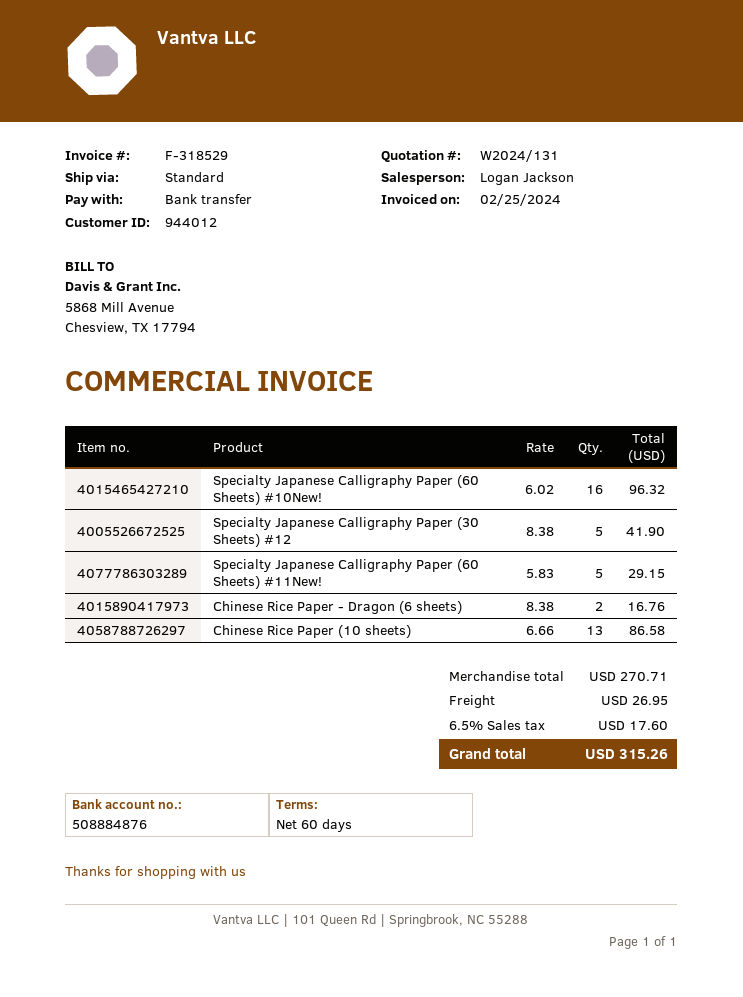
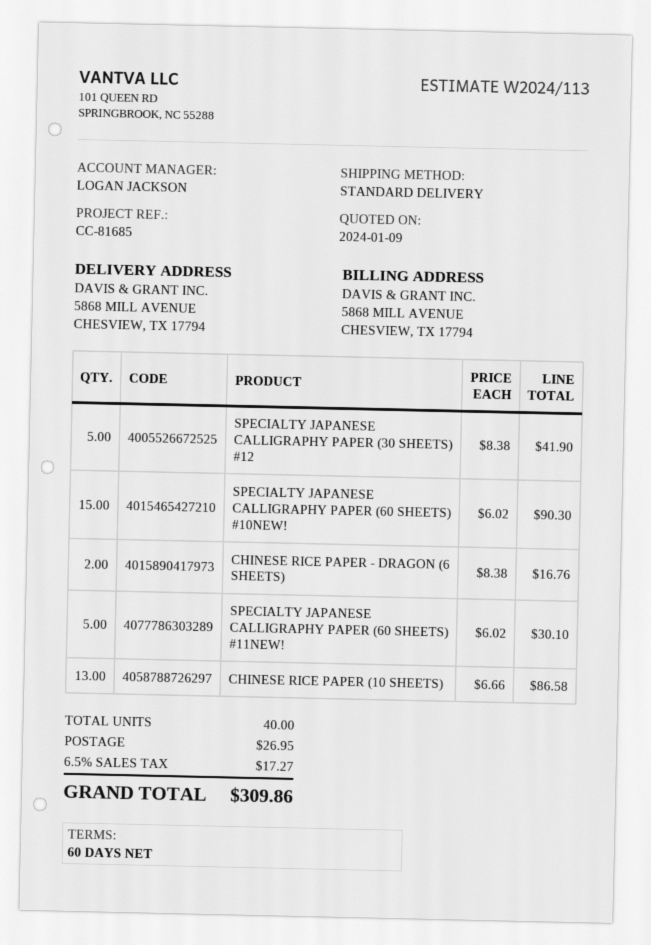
quote number: W2024/131 -> W2024/113
Specialty Japanese Calligraphy Paper (60 Sheets) #10New!: 16 x 6.02 = 96.32 -> 15 x 6.02 = 90.30
Specialty Japanese Calligraphy Paper (60 Sheets) #11New!: 5 x 5.83 = 29.15 -> 5 x 6.02 = 30.10
tax: 6.5% = 17.60 -> 6.5% = 17.27
total: 315.26 -> 309.86

